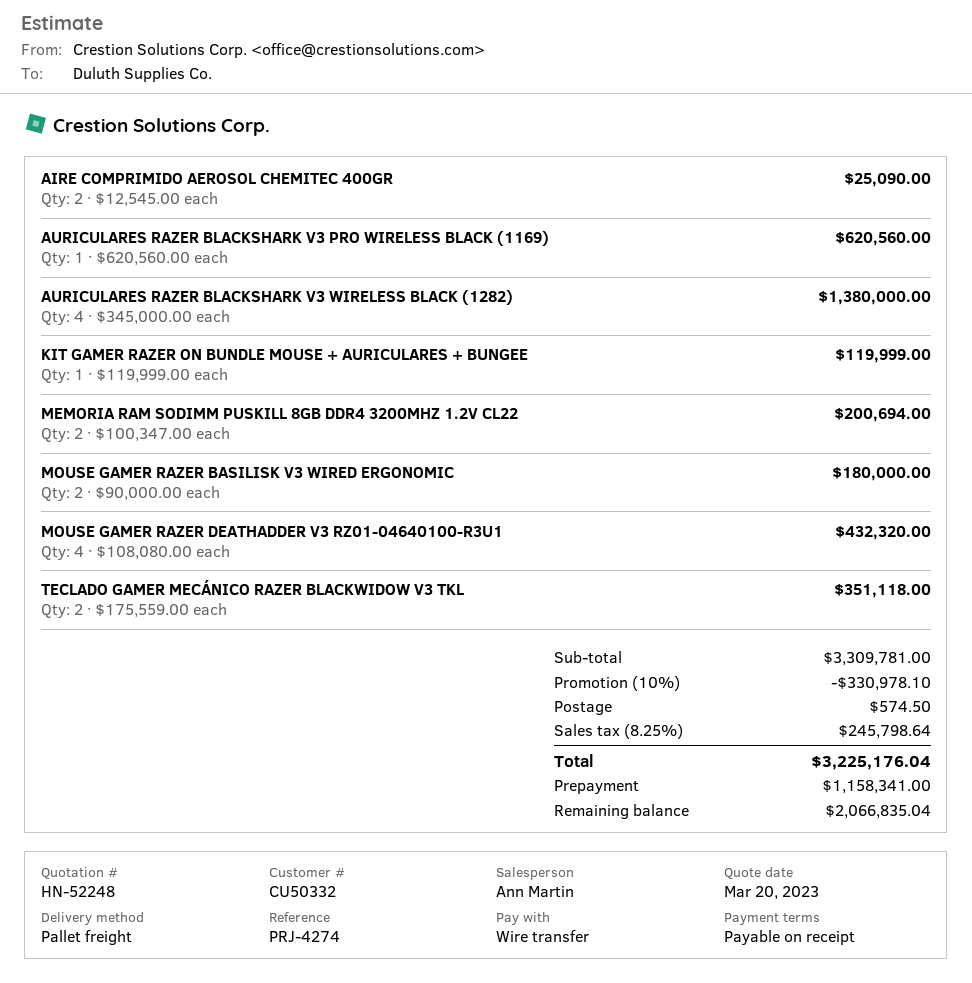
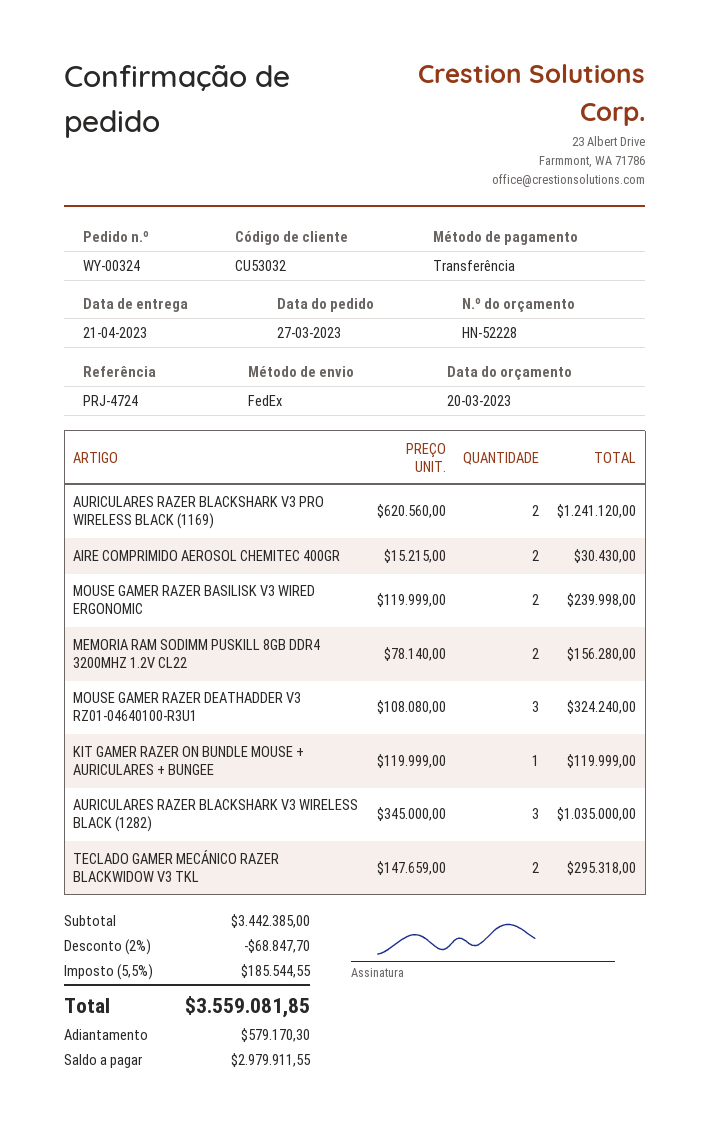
quote number: HN-52248 -> HN-52228
customer number: CU50332 -> CU53032
reference: PRJ-4274 -> PRJ-4724
shipping method: pallet freight -> FedEx
AIRE COMPRIMIDO AEROSOL CHEMITEC 400GR: 2 x 12545.00 = 25090.00 -> 2 x 15215.00 = 30430.00
AURICULARES RAZER BLACKSHARK V3 PRO WIRELESS BLACK (1169): 1 x 620560.00 = 620560.00 -> 2 x 620560.00 = 1241120.00
AURICULARES RAZER BLACKSHARK V3 WIRELESS BLACK (1282): 4 x 345000.00 = 1380000.00 -> 3 x 345000.00 = 1035000.00
MEMORIA RAM SODIMM PUSKILL 8GB DDR4 3200MHZ 1.2V CL22: 2 x 100347.00 = 200694.00 -> 2 x 78140.00 = 156280.00
MOUSE GAMER RAZER BASILISK V3 WIRED ERGONOMIC: 2 x 90000.00 = 180000.00 -> 2 x 119999.00 = 239998.00
MOUSE GAMER RAZER DEATHADDER V3 RZ01-04640100-R3U1: 4 x 108080.00 = 432320.00 -> 3 x 108080.00 = 324240.00
TECLADO GAMER MECÁNICO RAZER BLACKWIDOW V3 TKL: 2 x 175559.00 = 351118.00 -> 2 x 147659.00 = 295318.00
subtotal: 3309781.00 -> 3442385.00
discount: 10% = 330978.10 -> 2% = 68847.70
shipping: 574.50 -> none
tax: 8.25% = 245798.64 -> 5.5% = 185544.55
total: 3225176.04 -> 3559081.85
deposit: 1158341.00 -> 579170.30
balance: 2066835.04 -> 2979911.55

